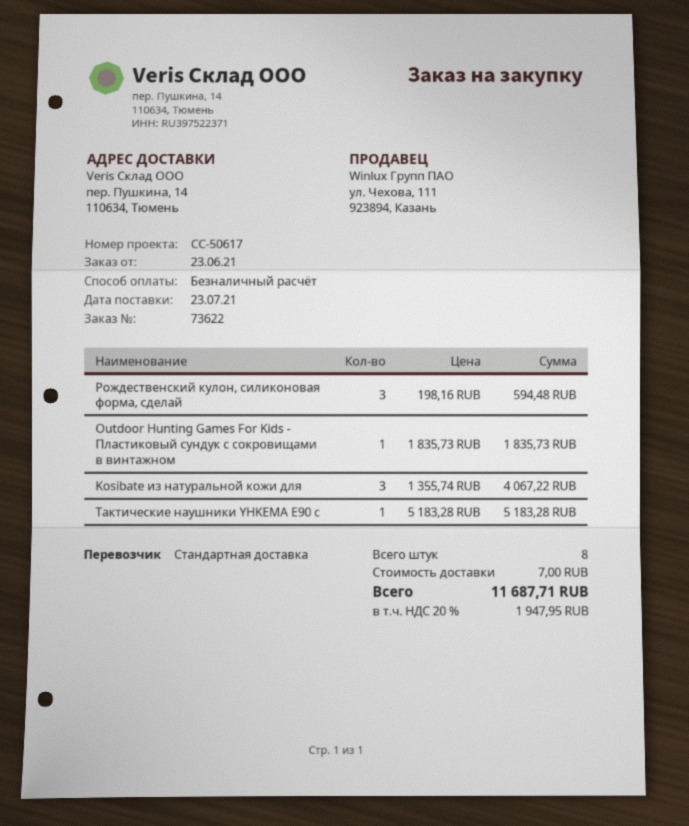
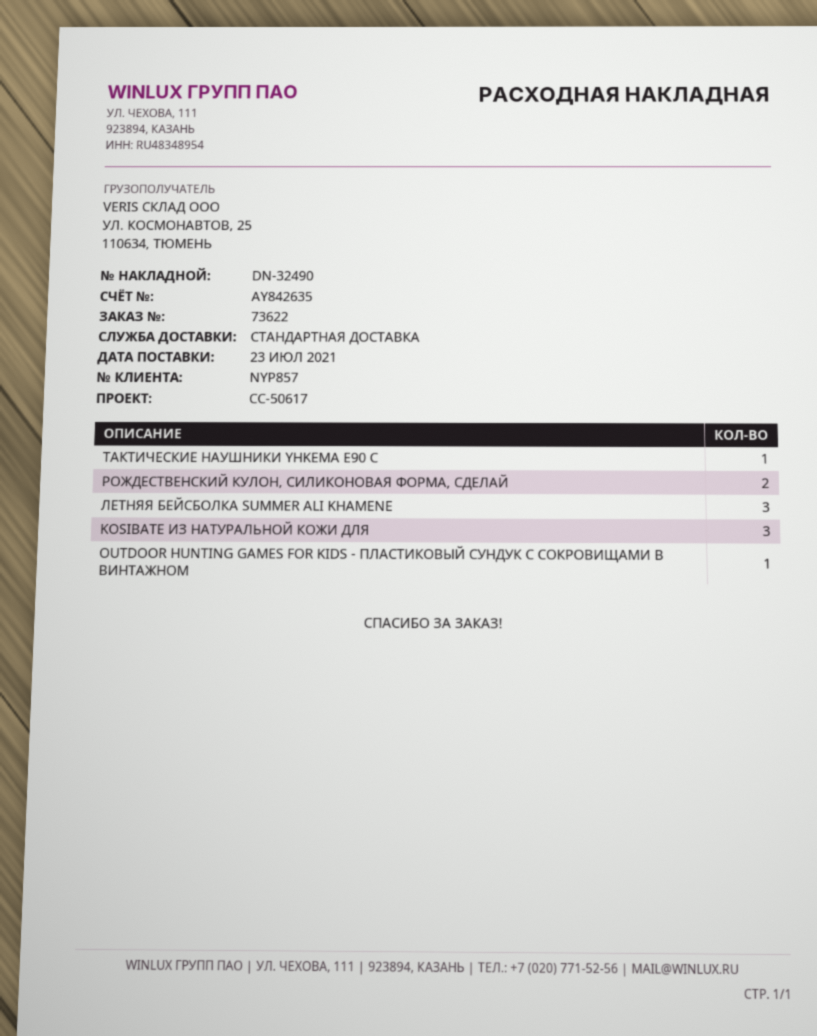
ship to: пер. Пушкина, 14, 110634, Тюмень -> УЛ. КОСМОНАВТОВ, 25, 110634, ТЮМЕНЬ
Рождественский кулон, силиконовая форма, сделай: 3 -> 2
ЛЕТНЯЯ БЕЙСБОЛКА SUMMER ALI KHAMENE: none -> 3

